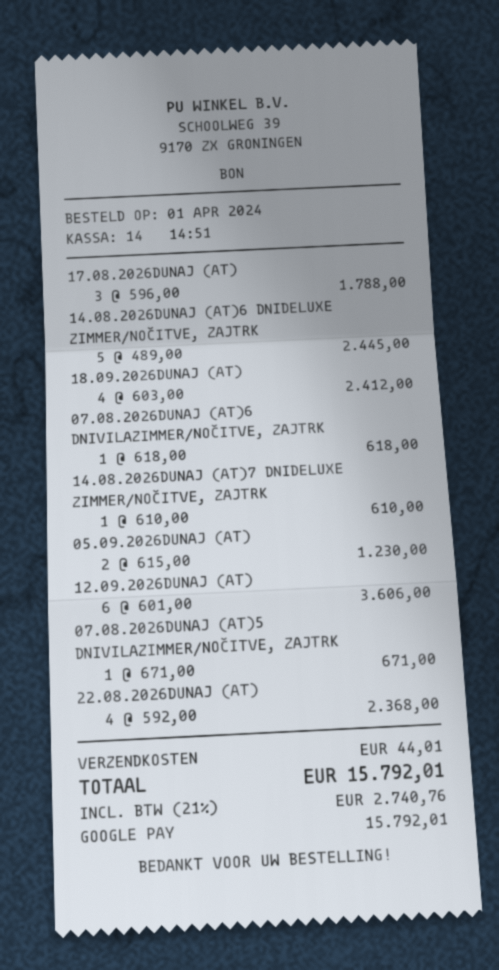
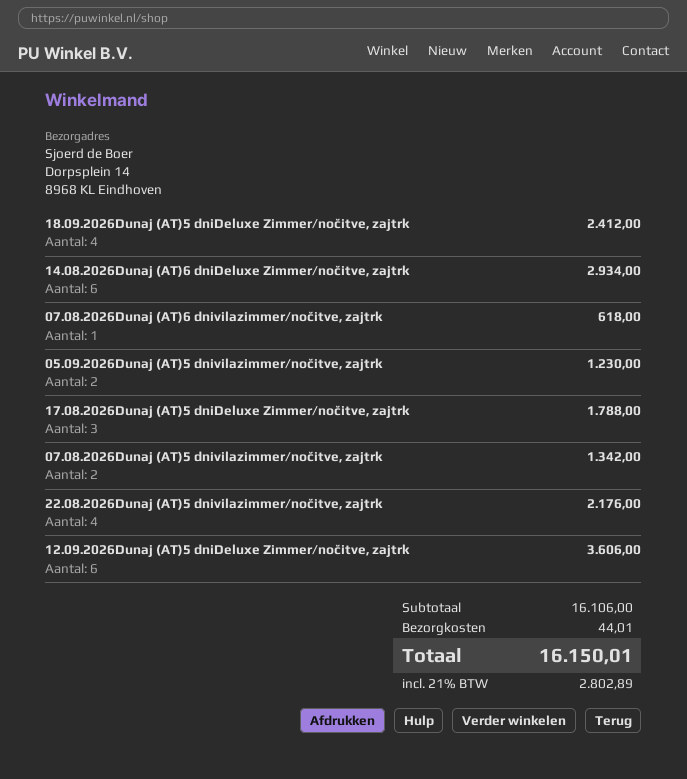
14.08.2026DUNAJ (AT)6 DNIDELUXE ZIMMER/NOČITVE, ZAJTRK: 5 for 2445.00 -> 6 for 2934.00
14.08.2026DUNAJ (AT)7 DNIDELUXE ZIMMER/NOČITVE, ZAJTRK: 1 for 610.00 -> none
07.08.2026DUNAJ (AT)5 DNIVILAZIMMER/NOČITVE, ZAJTRK: 1 for 671.00 -> 2 for 1342.00
22.08.2026DUNAJ (AT): 4 for 2368.00 -> 4 for 2176.00
tax: 21% = 2740.76 -> 21% = 2802.89
total: 15792.01 -> 16150.01

